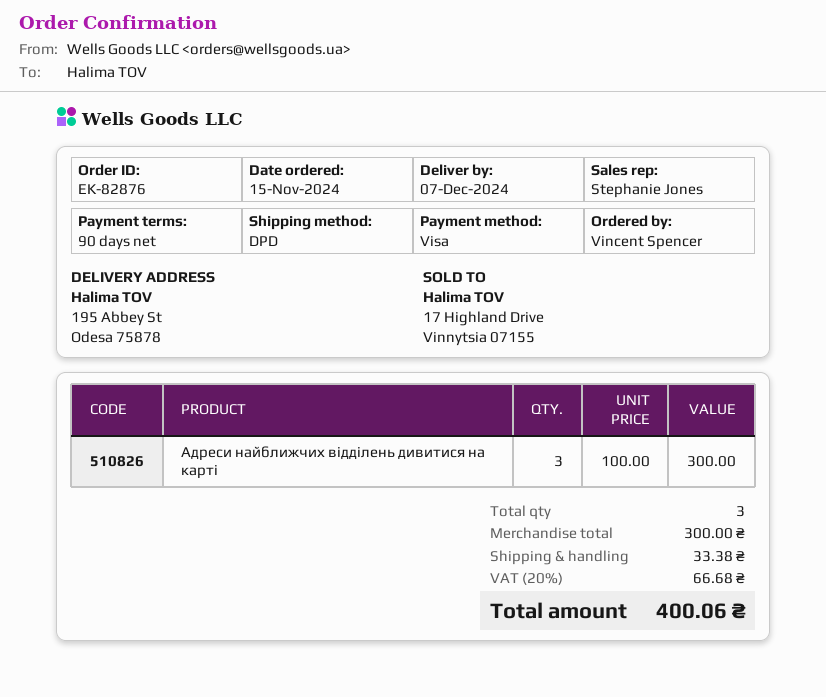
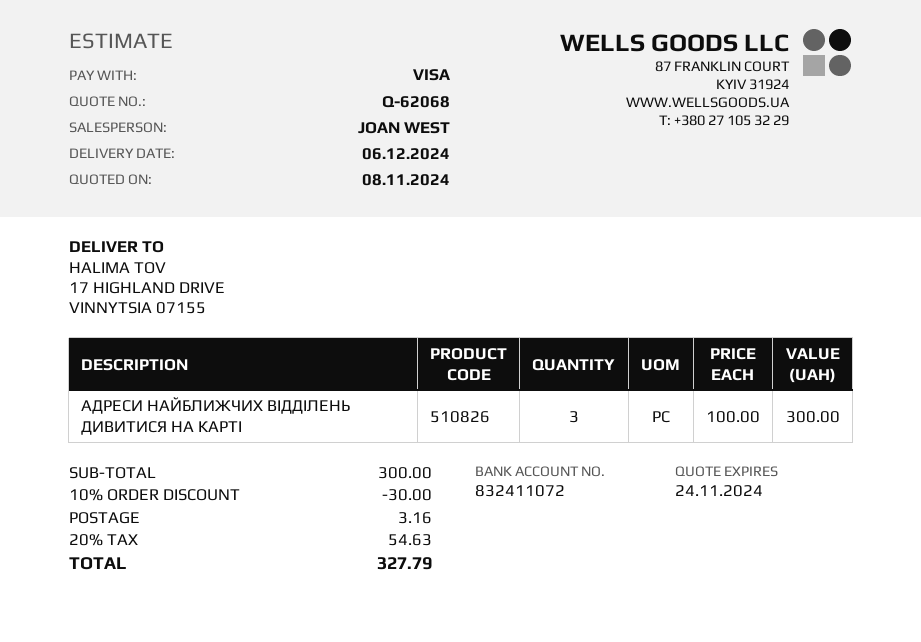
delivery date: 2024-12-07 -> 2024-12-06
sales rep: Stephanie Jones -> JOAN WEST
ship to: 195 Abbey St, Odesa 75878 -> 17 HIGHLAND DRIVE, VINNYTSIA 07155
discount: none -> 10% = 30.00
shipping: 33.38 -> 3.16
tax: 20% = 66.68 -> 20% = 54.63
total: 400.06 -> 327.79

